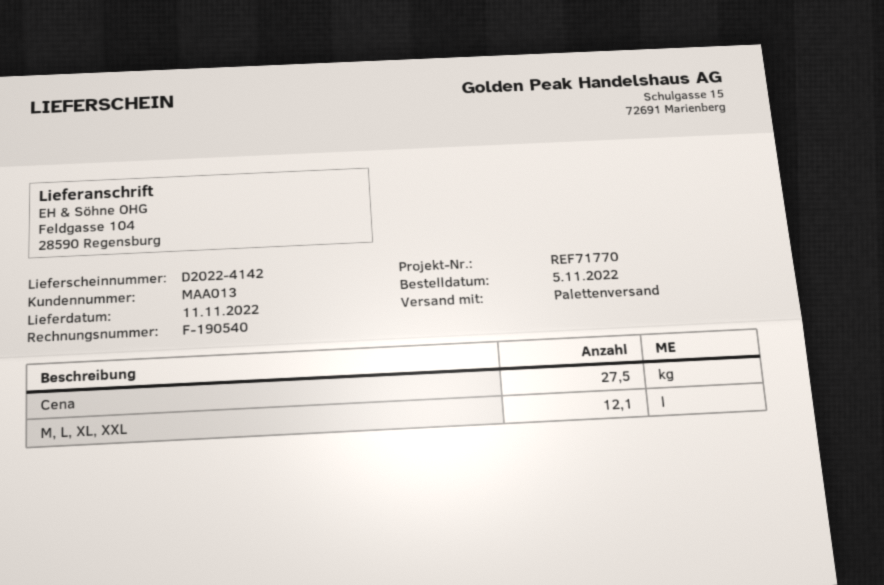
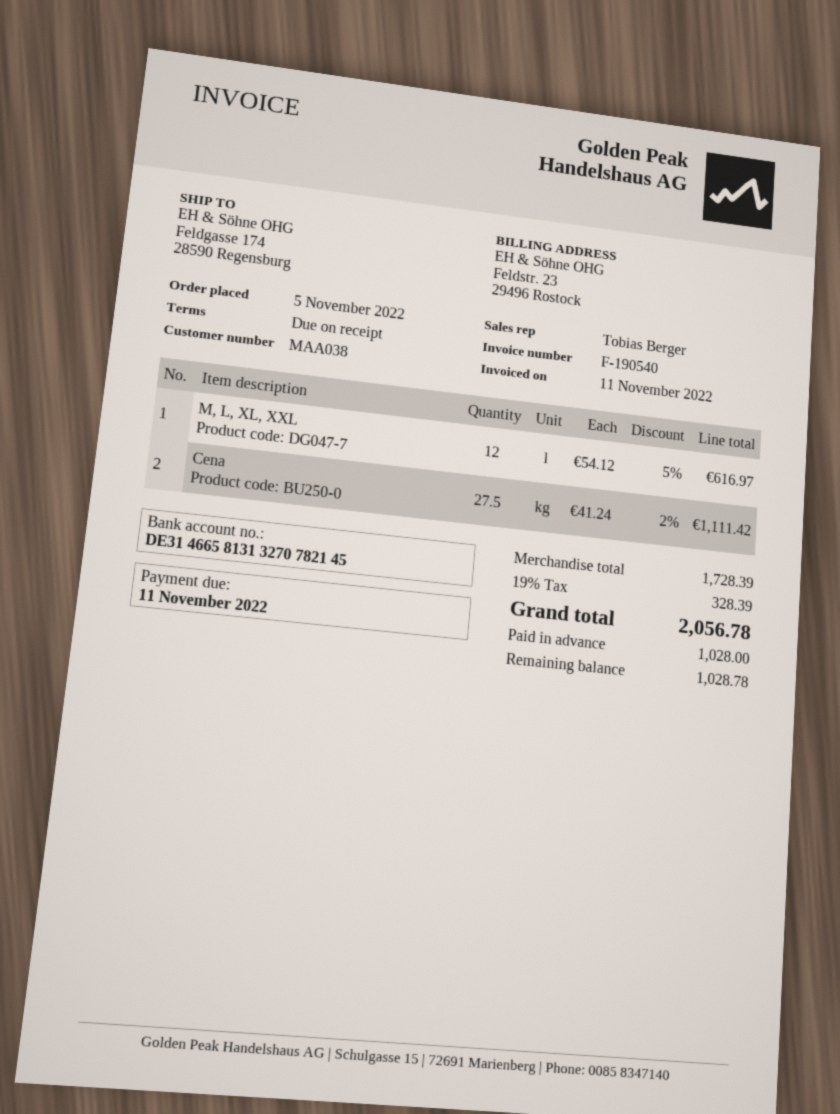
customer number: MAA013 -> MAA038
ship to: Feldgasse 104, 28590 Regensburg -> Feldgasse 174, 28590 Regensburg
M, L, XL, XXL: 12.1 -> 12

